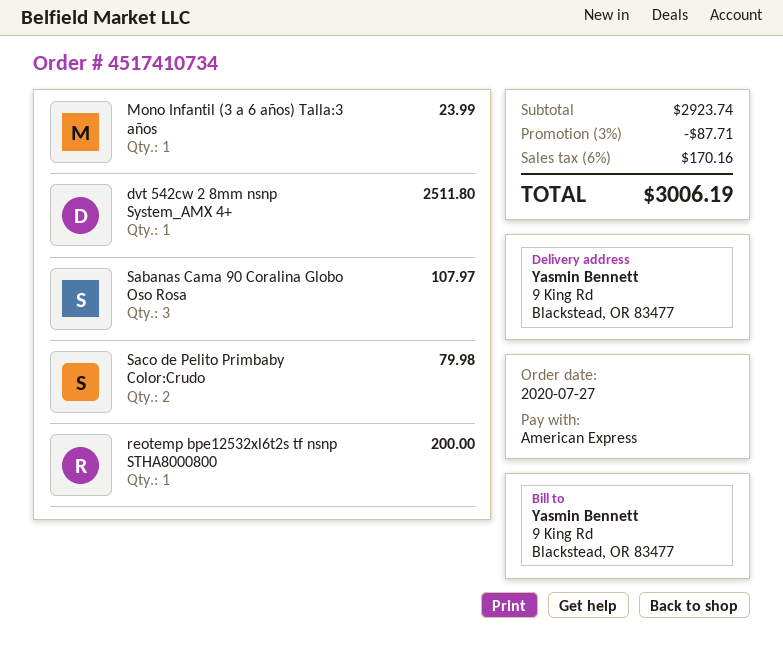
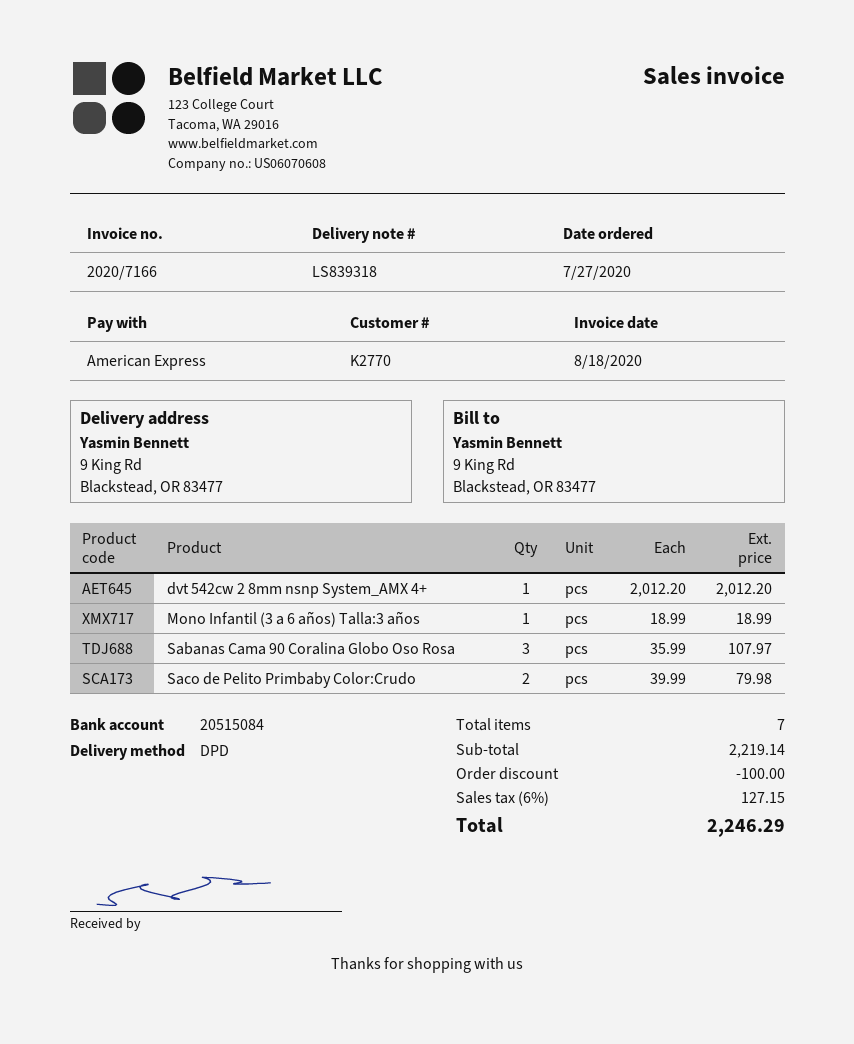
Mono Infantil (3 a 6 años) Talla:3 años: 1 for 23.99 -> 1 for 18.99
dvt 542cw 2 8mm nsnp System_AMX 4+: 1 for 2511.80 -> 1 for 2012.20
reotemp bpe12532xl6t2s tf nsnp STHA8000800: 1 for 200.00 -> none
subtotal: 2923.74 -> 2219.14
discount: 87.71 -> 100.00
tax: 6% = 170.16 -> 6% = 127.15
total: 3006.19 -> 2246.29

